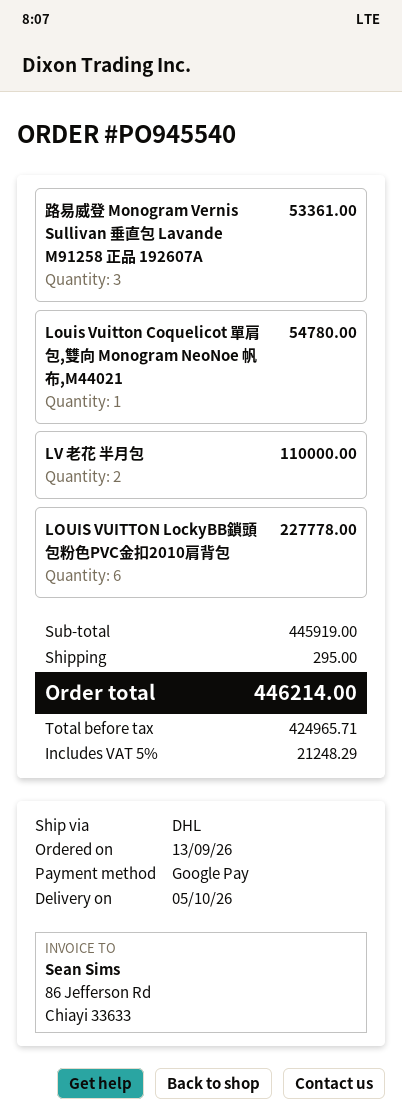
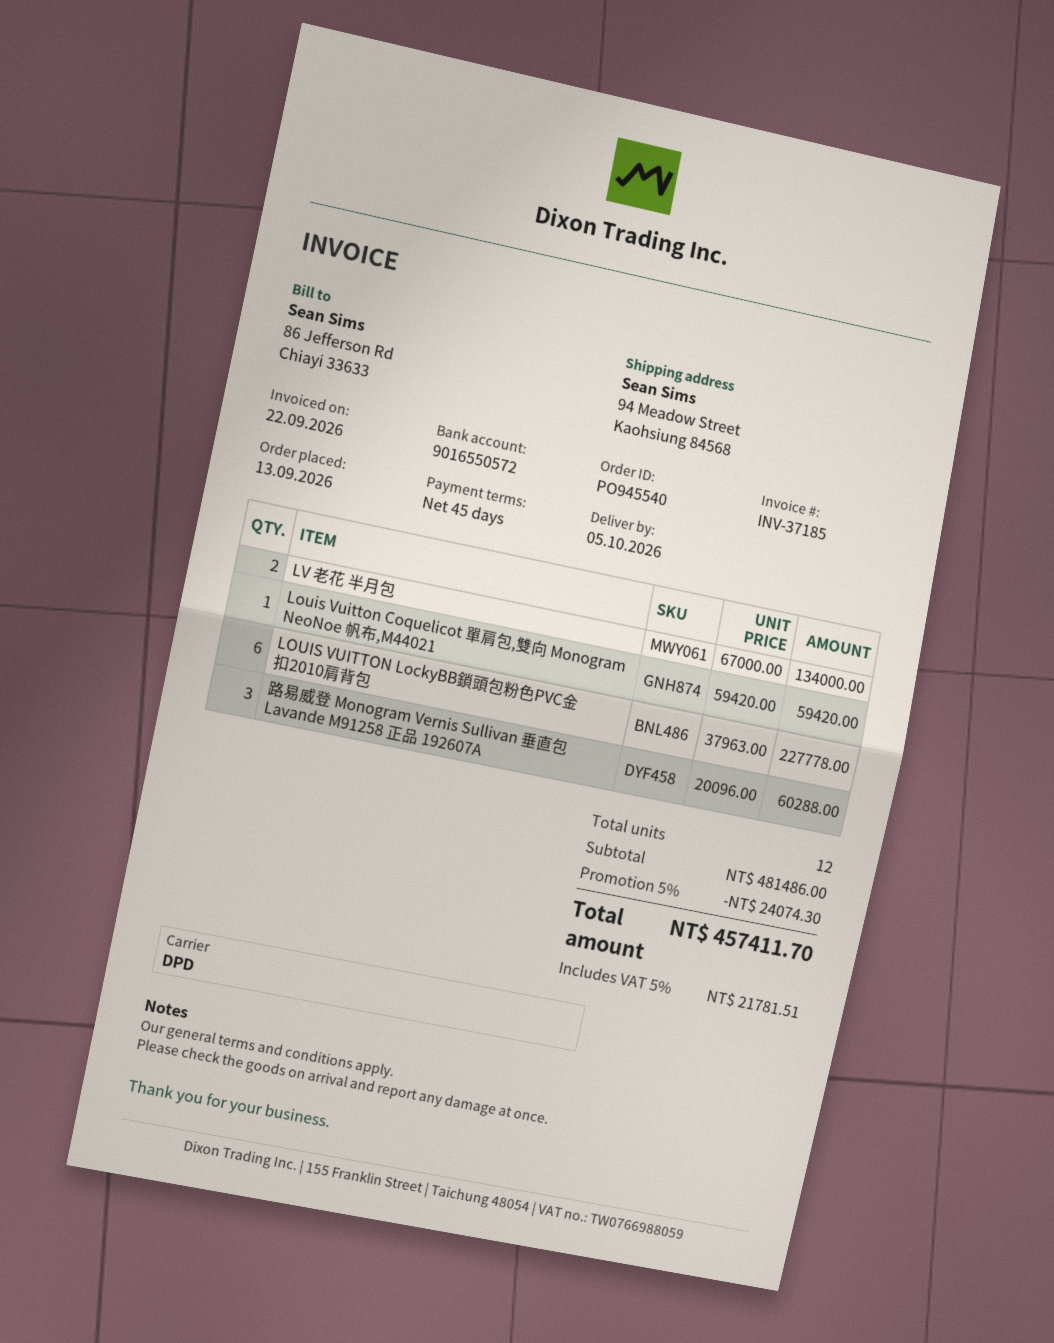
shipping method: DHL -> DPD
路易威登 Monogram Vernis Sullivan 垂直包 Lavande M91258 正品 192607A: 3 for 53361.00 -> 3 for 60288.00
Louis Vuitton Coquelicot 單肩包,雙向 Monogram NeoNoe 帆布,M44021: 1 for 54780.00 -> 1 for 59420.00
LV 老花 半月包: 2 for 110000.00 -> 2 for 134000.00
subtotal: 445919.00 -> 481486.00
discount: none -> 5% = 24074.30
shipping: 295.00 -> none
tax: 5% = 21248.29 -> 5% = 21781.51
total: 446214.00 -> 457411.70

